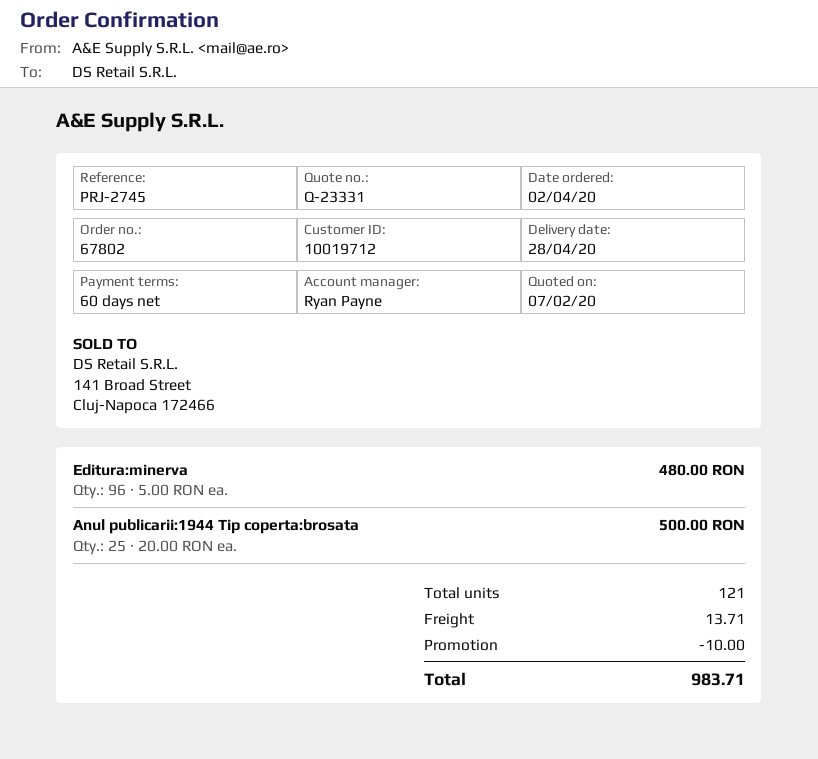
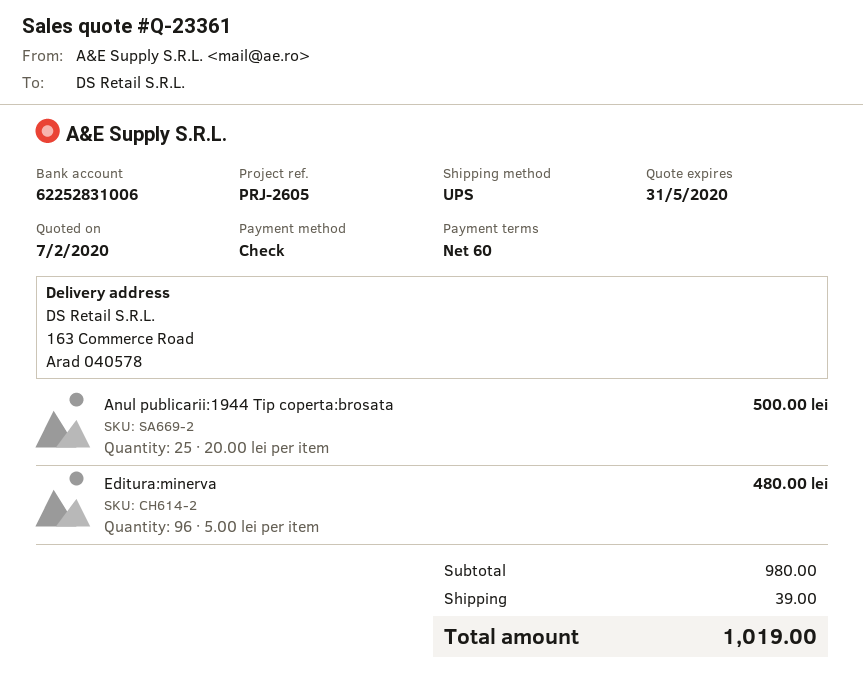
quote number: Q-23331 -> Q-23361
reference: PRJ-2745 -> PRJ-2605
discount: 10.00 -> none
shipping: 13.71 -> 39.00
total: 983.71 -> 1019.00

